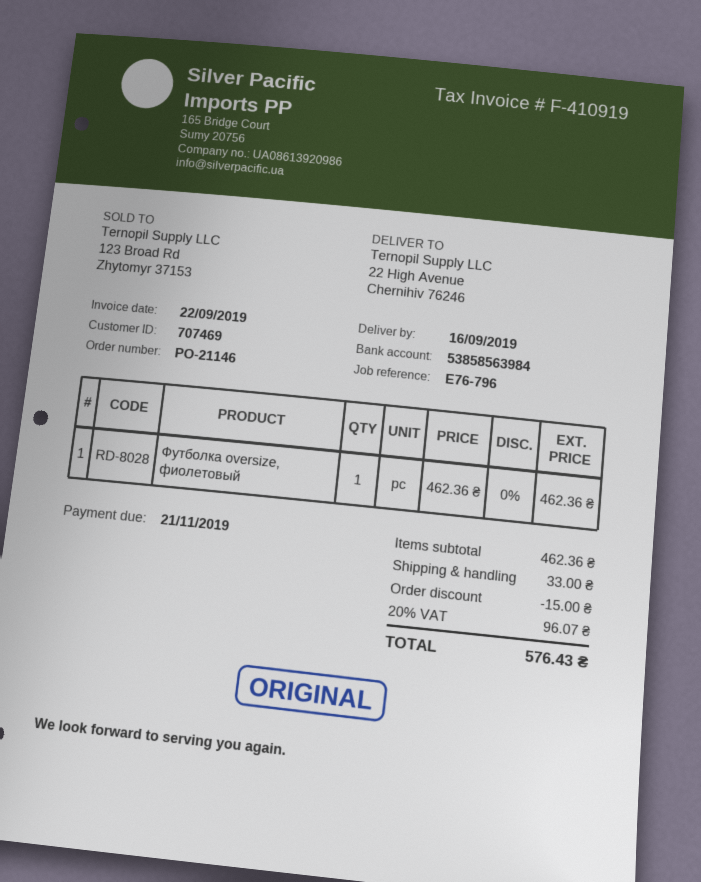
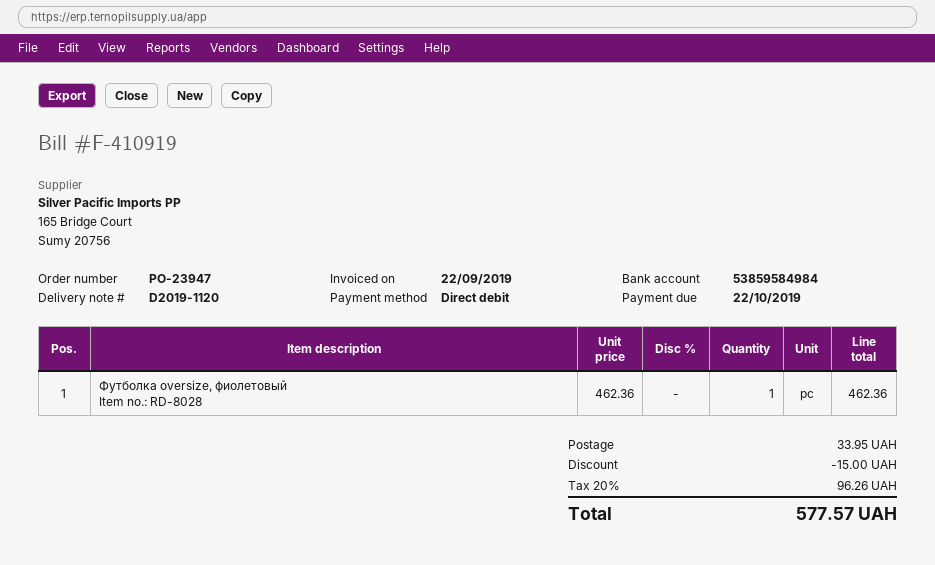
order number: PO-21146 -> PO-23947
due date: 2019-11-21 -> 2019-10-22
bank account: 53858563984 -> 53859584984
shipping: 33.00 -> 33.95
tax: 20% = 96.07 -> 20% = 96.26
total: 576.43 -> 577.57

